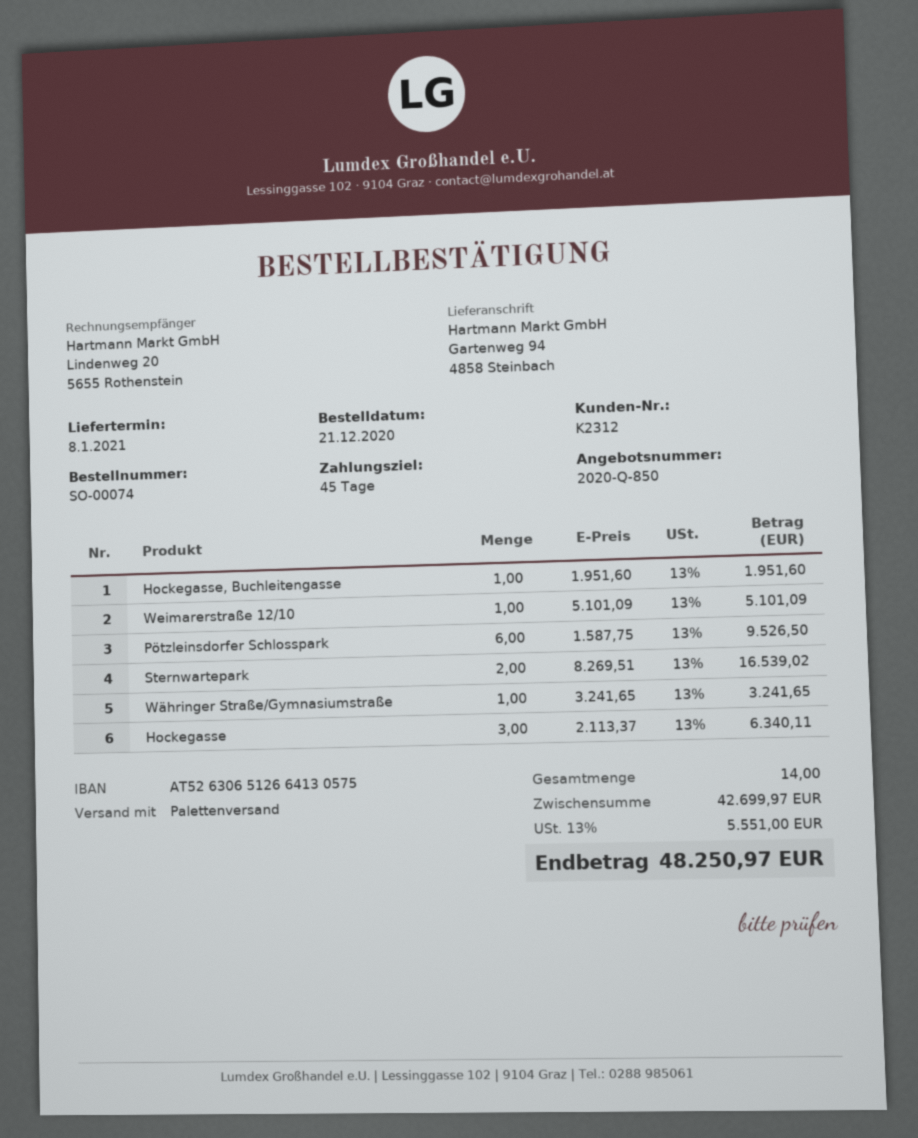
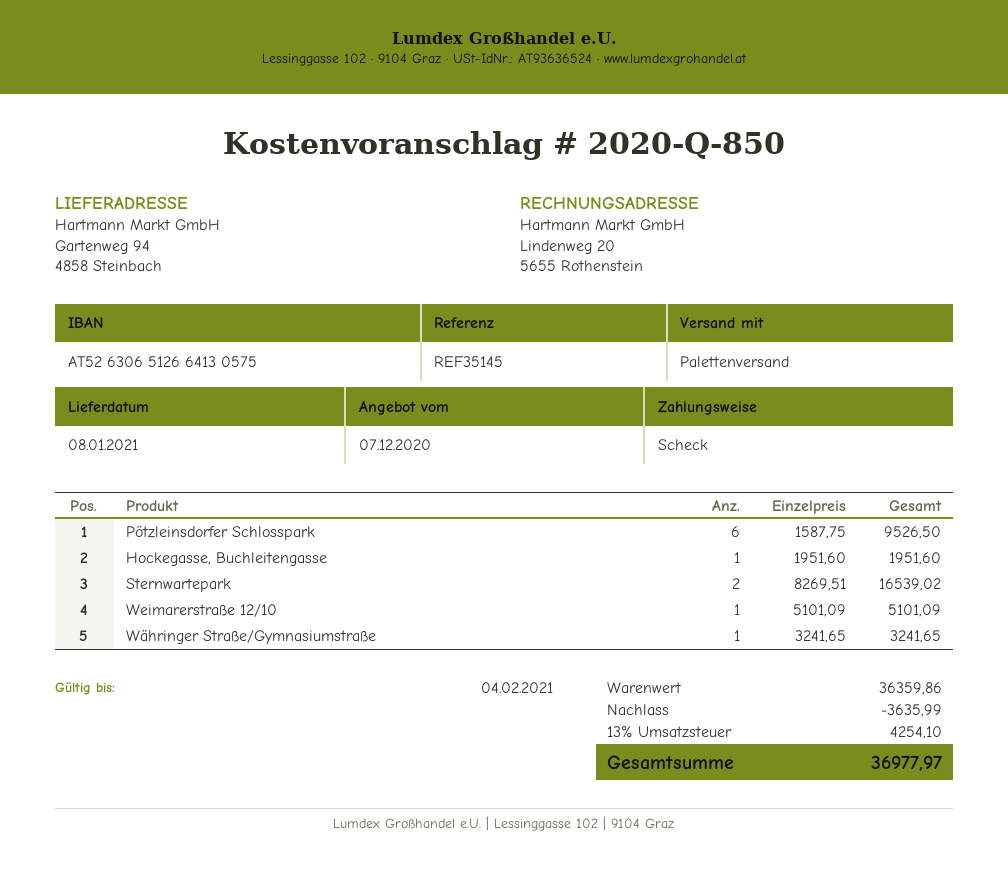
Hockegasse: 3 x 2113.37 = 6340.11 -> none
subtotal: 42699.97 -> 36359.86
discount: none -> 3635.99
tax: 13% = 5551.00 -> 13% = 4254.10
total: 48250.97 -> 36977.97

